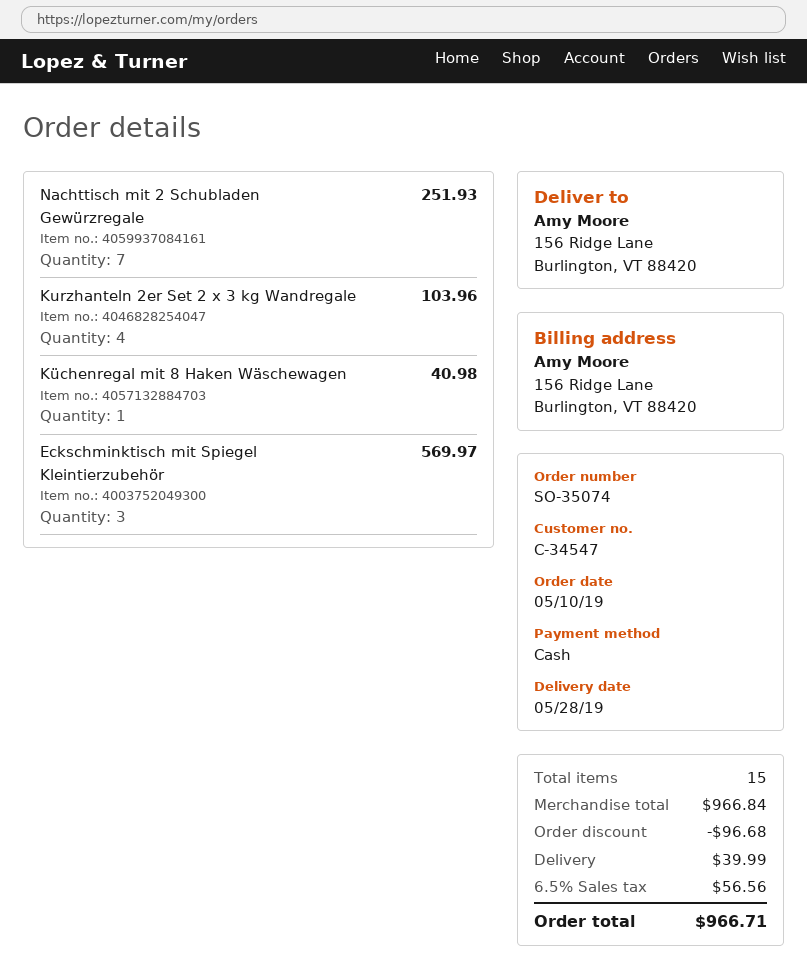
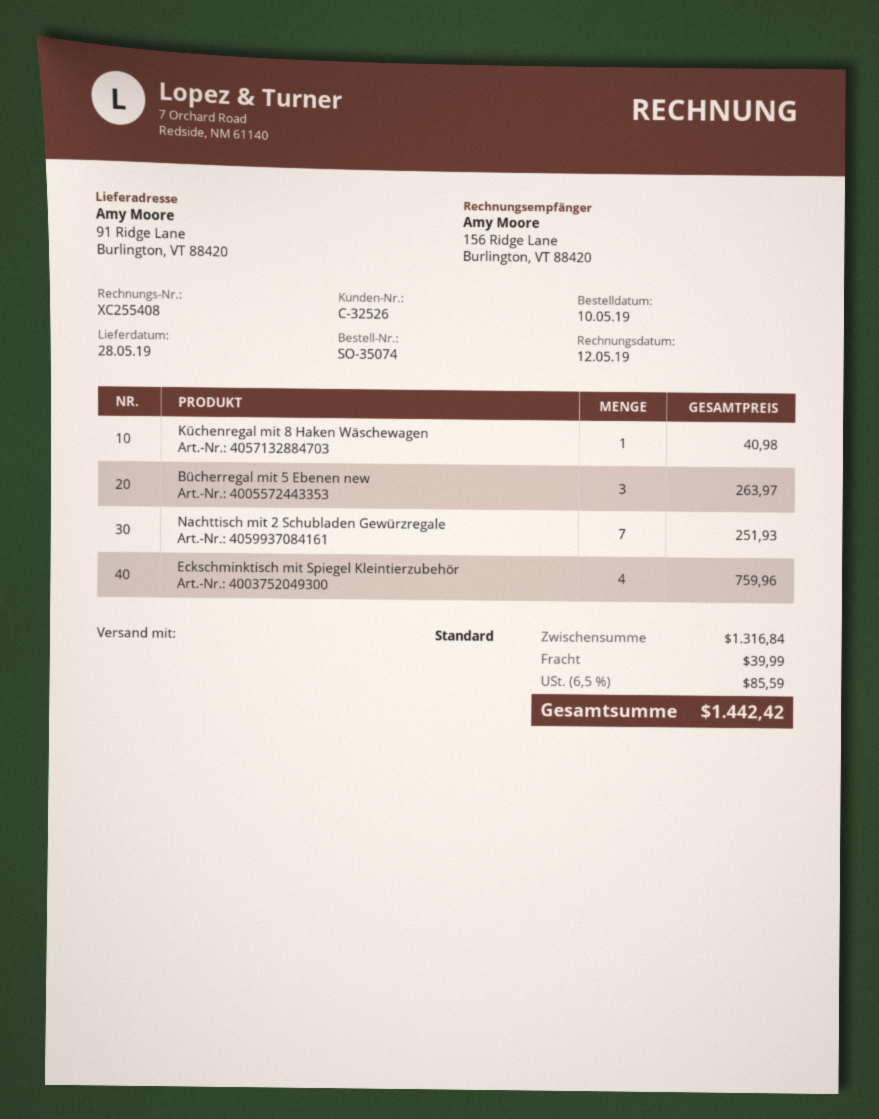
customer number: C-34547 -> C-32526
ship to: 156 Ridge Lane, Burlington, VT 88420 -> 91 Ridge Lane, Burlington, VT 88420
Kurzhanteln 2er Set 2 x 3 kg Wandregale: 4 for 103.96 -> none
Eckschminktisch mit Spiegel Kleintierzubehör: 3 for 569.97 -> 4 for 759.96
Bücherregal mit 5 Ebenen new: none -> 3 for 263.97
subtotal: 966.84 -> 1316.84
discount: 96.68 -> none
tax: 6.5% = 56.56 -> 6.5% = 85.59
total: 966.71 -> 1442.42

